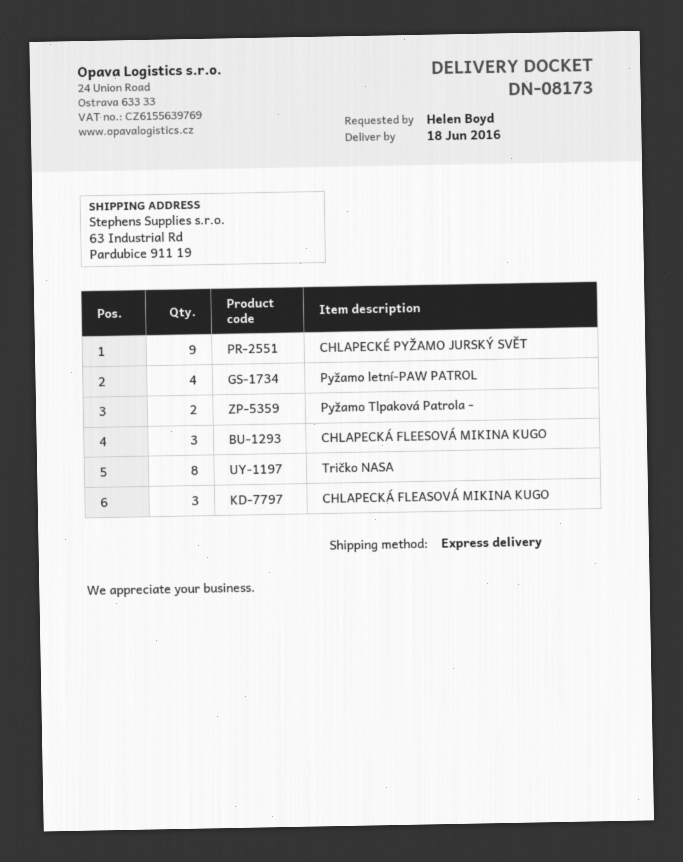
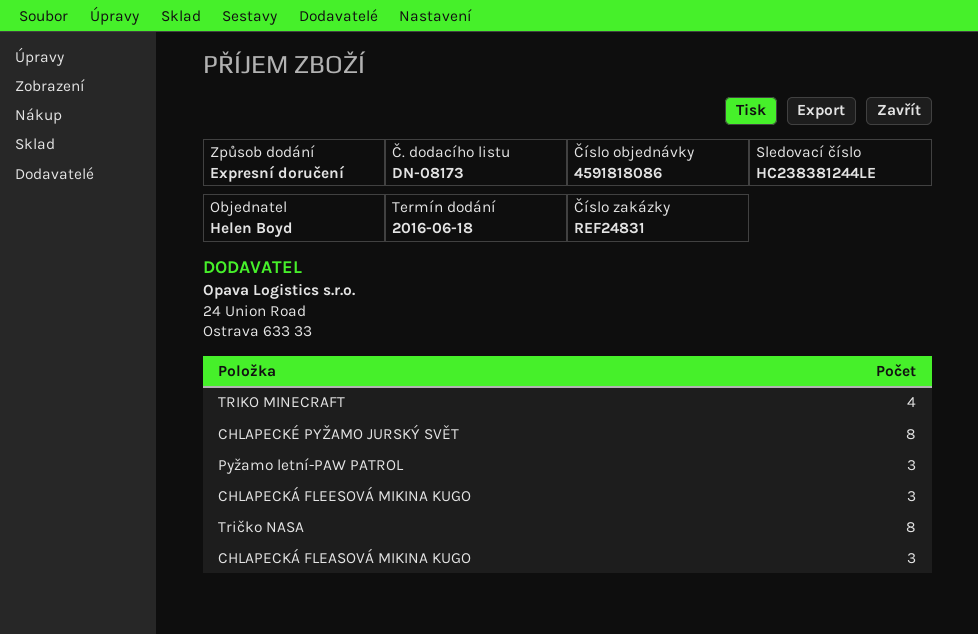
CHLAPECKÉ PYŽAMO JURSKÝ SVĚT: 9 -> 8
Pyžamo letní-PAW PATROL: 4 -> 3
Pyžamo Tlpaková Patrola -: 2 -> none
TRIKO MINECRAFT: none -> 4

